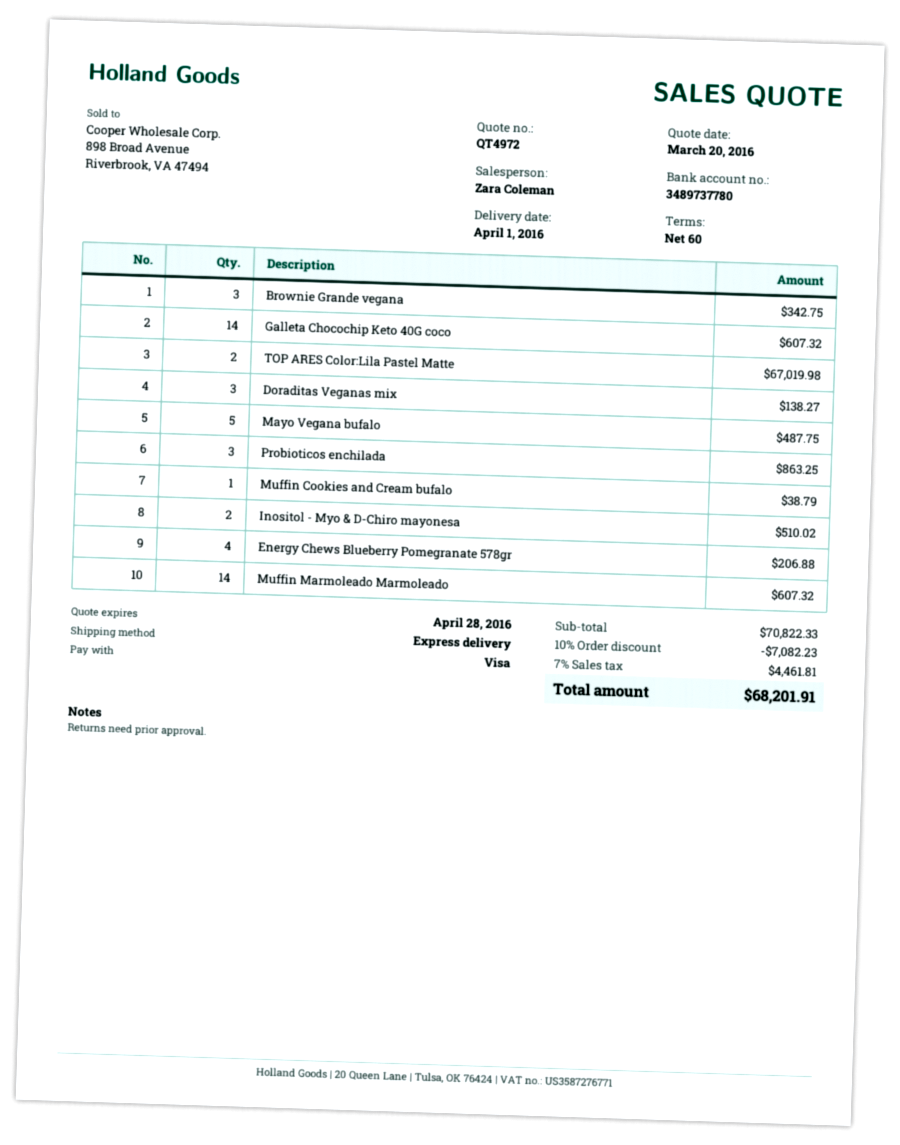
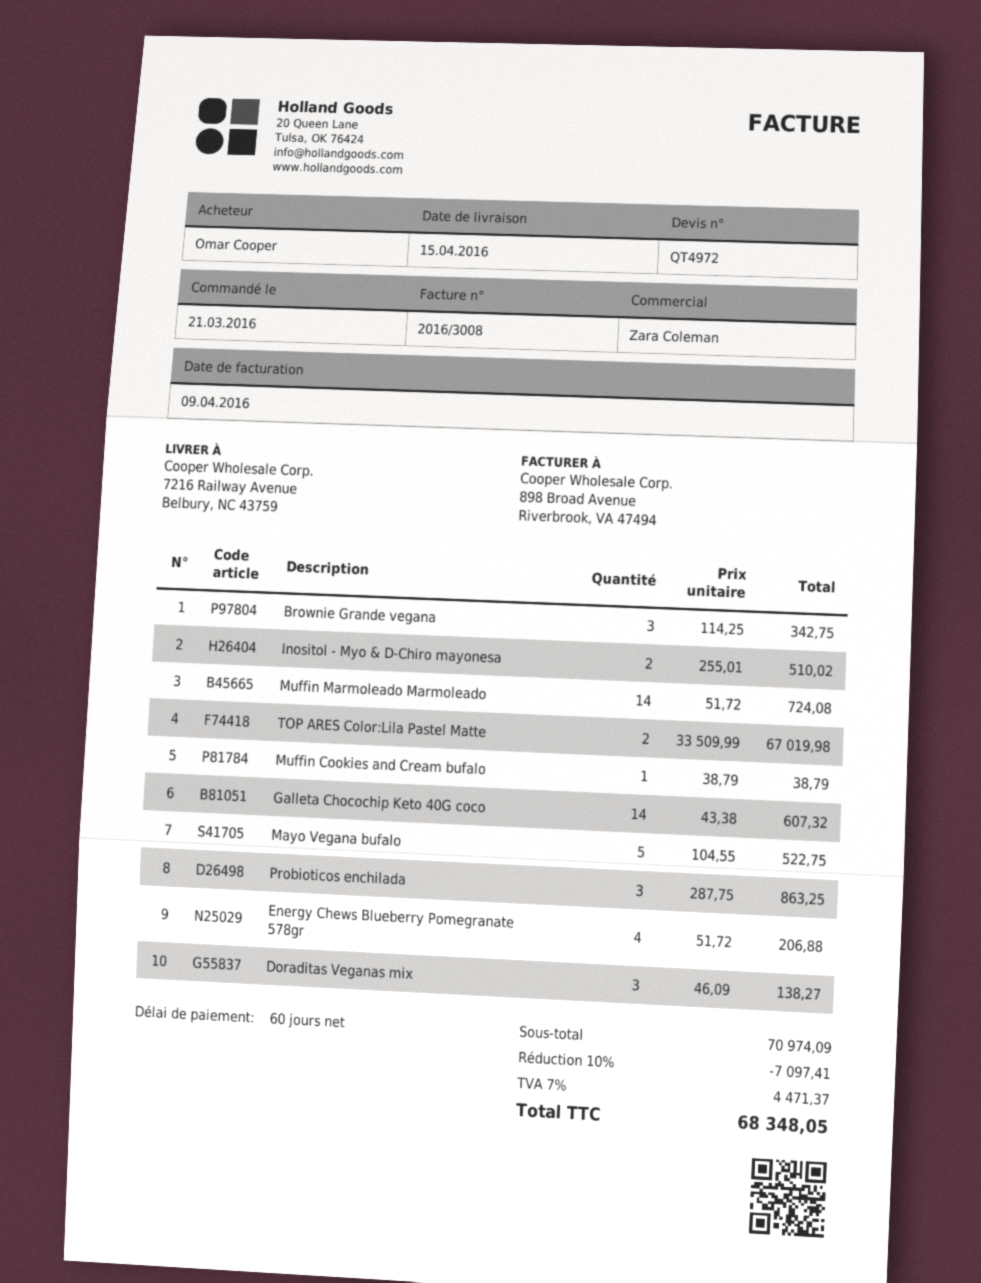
delivery date: 2016-04-01 -> 2016-04-15
Mayo Vegana bufalo: 5 for 487.75 -> 5 for 522.75
Muffin Marmoleado Marmoleado: 14 for 607.32 -> 14 for 724.08
subtotal: 70822.33 -> 70974.09
discount: 10% = 7082.23 -> 10% = 7097.41
tax: 7% = 4461.81 -> 7% = 4471.37
total: 68201.91 -> 68348.05

